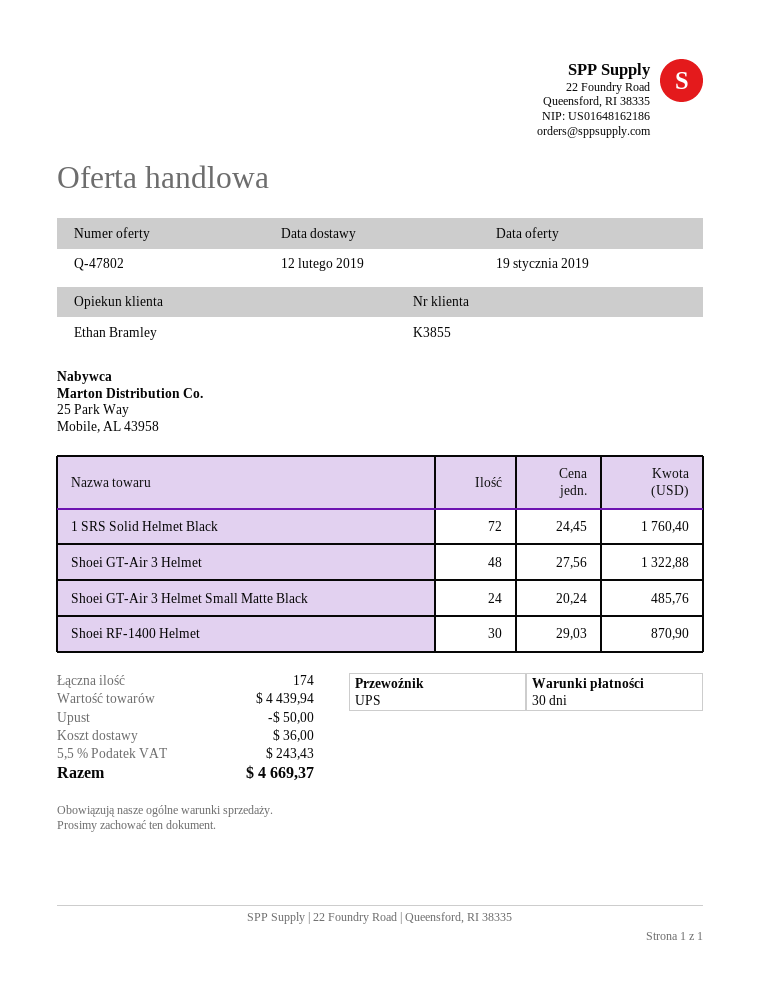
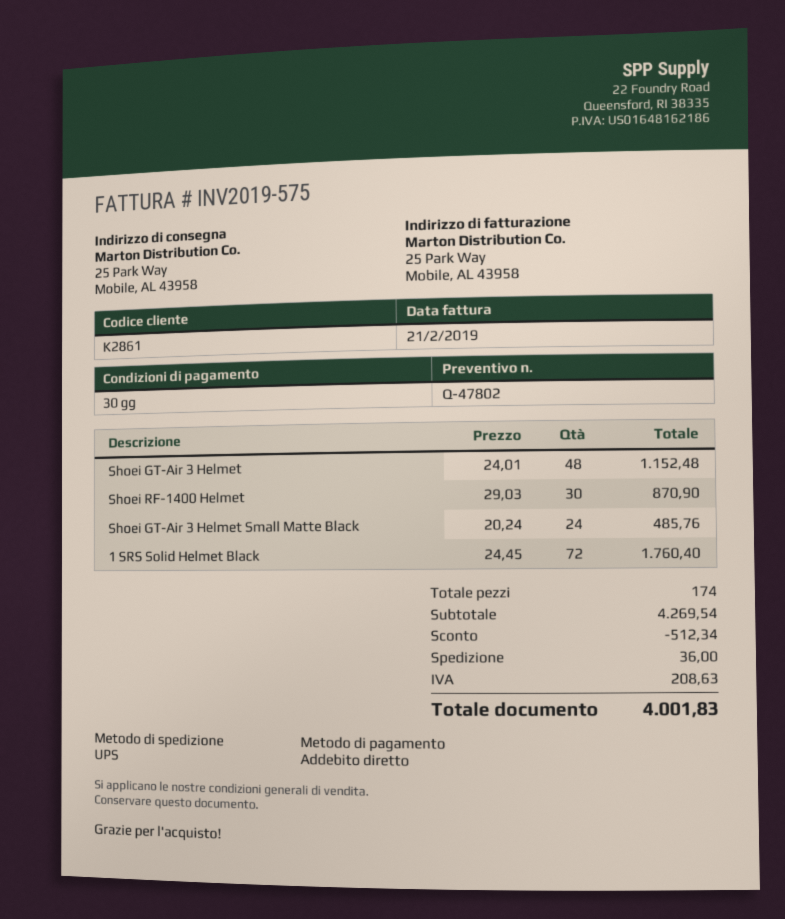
customer number: K3855 -> K2861
Shoei GT-Air 3 Helmet: 48 x 27.56 = 1322.88 -> 48 x 24.01 = 1152.48
subtotal: 4439.94 -> 4269.54
discount: 50.00 -> 512.34
tax: 243.43 -> 208.63
total: 4669.37 -> 4001.83

